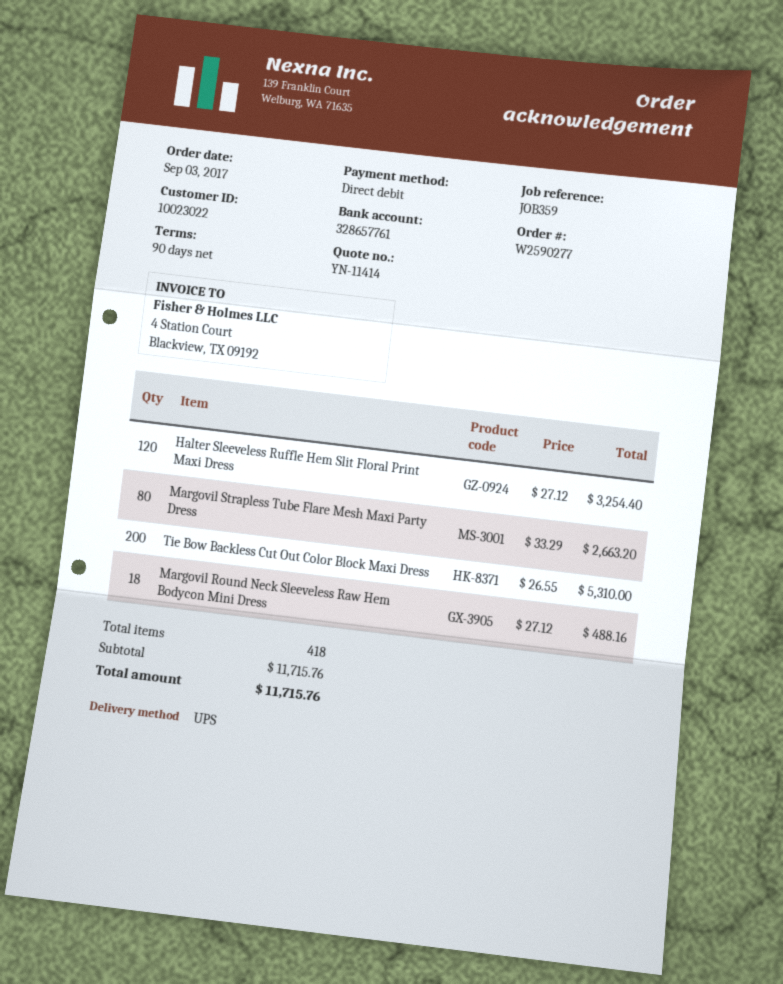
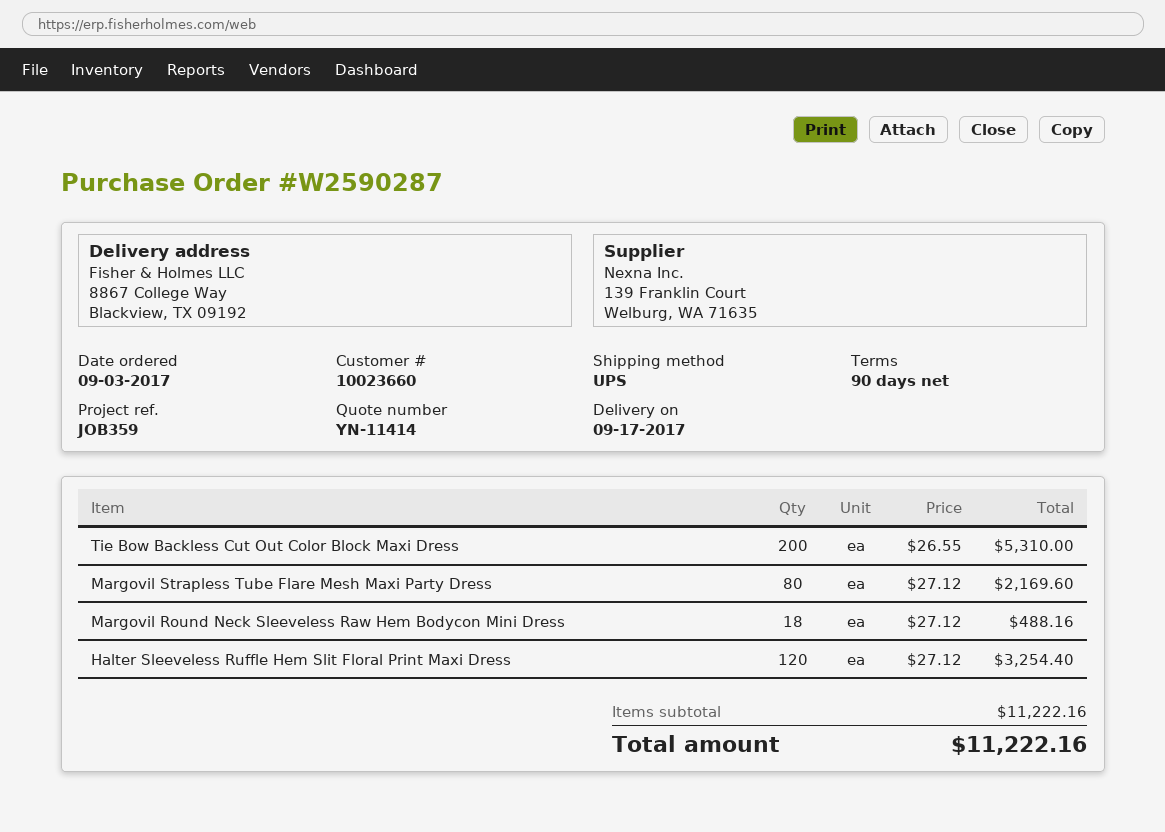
order number: W2590277 -> W2590287
customer number: 10023022 -> 10023660
Margovil Strapless Tube Flare Mesh Maxi Party Dress: 80 x 33.29 = 2663.20 -> 80 x 27.12 = 2169.60
subtotal: 11715.76 -> 11222.16
total: 11715.76 -> 11222.16

